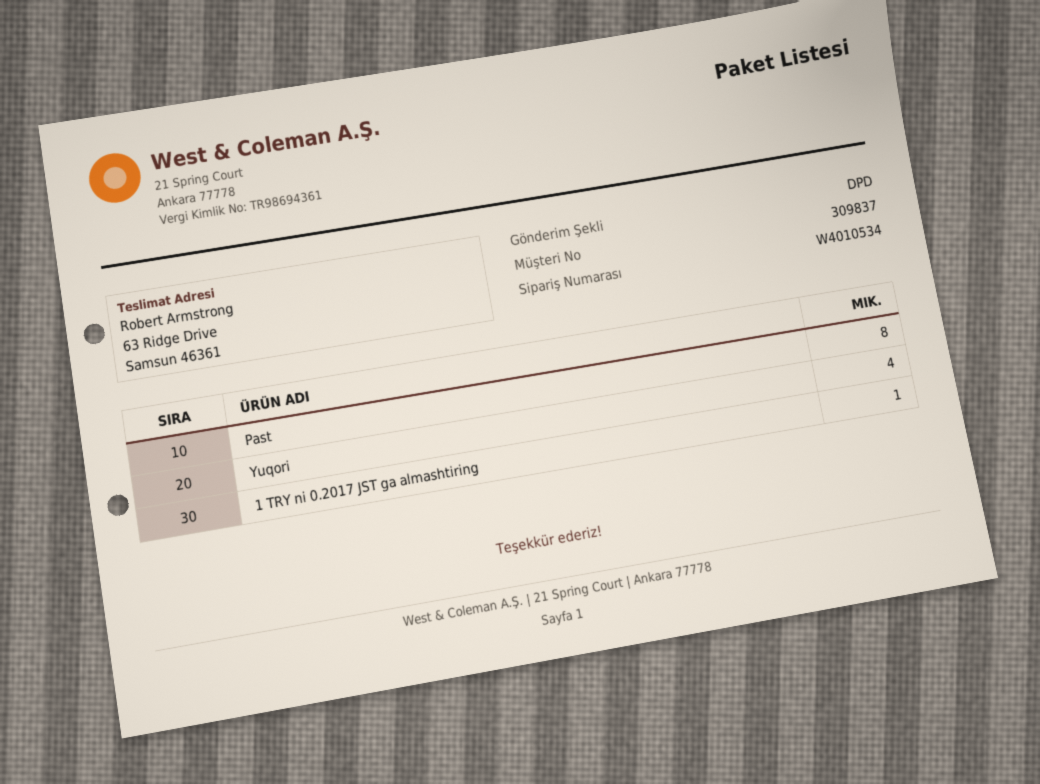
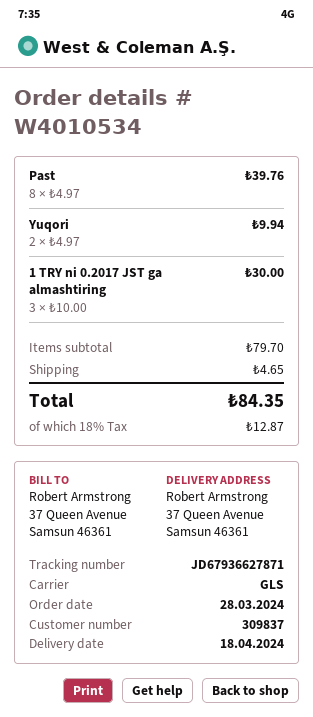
shipping method: DPD -> GLS
ship to: 63 Ridge Drive, Samsun 46361 -> 37 Queen Avenue, Samsun 46361
Yuqori: 4 -> 2
1 TRY ni 0.2017 JST ga almashtiring: 1 -> 3

